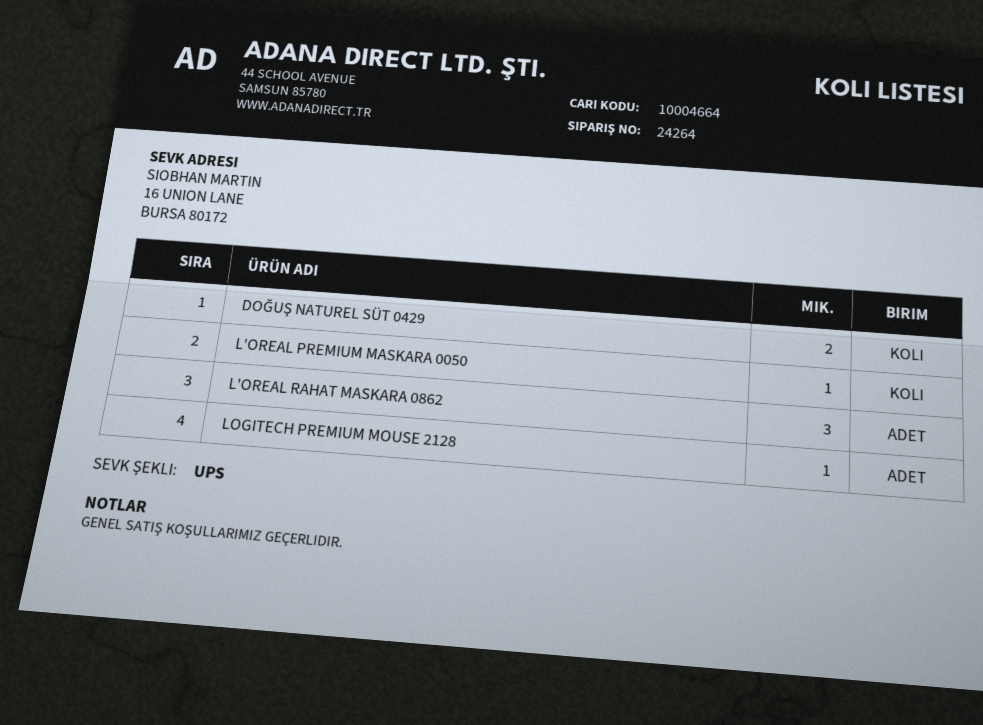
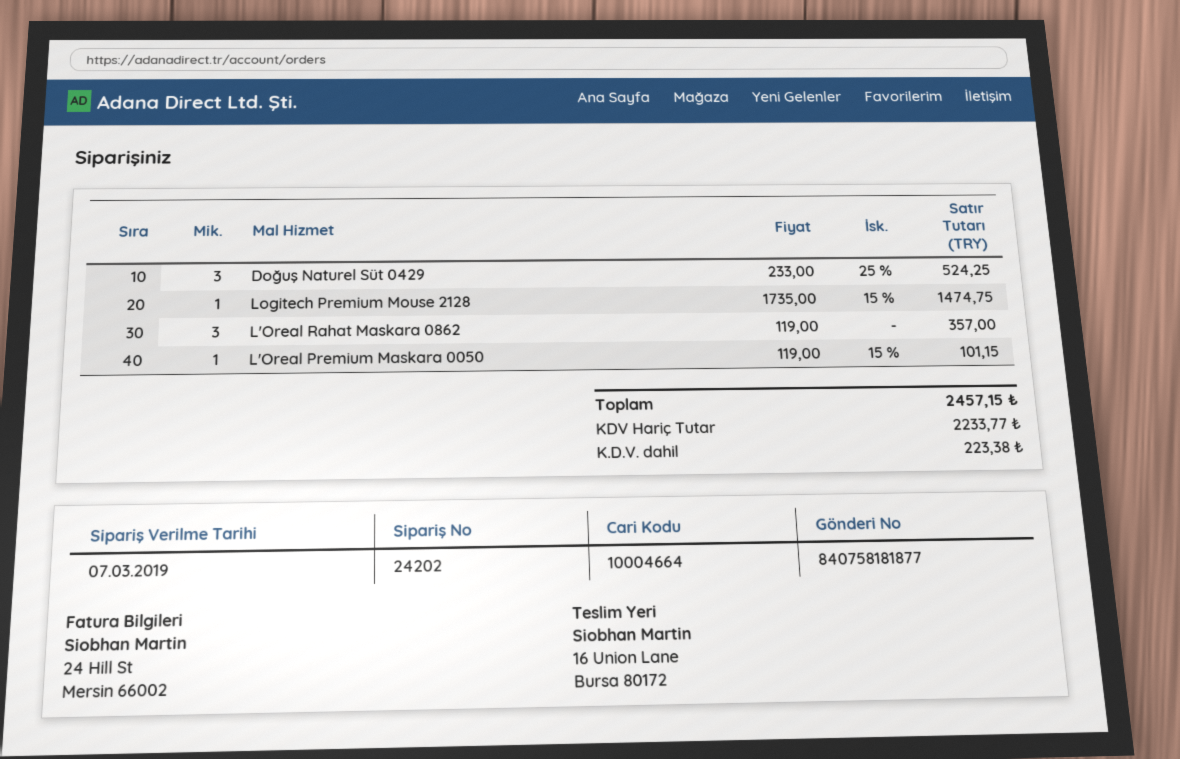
order number: 24264 -> 24202
DOĞUŞ NATUREL SÜT 0429: 2 -> 3

